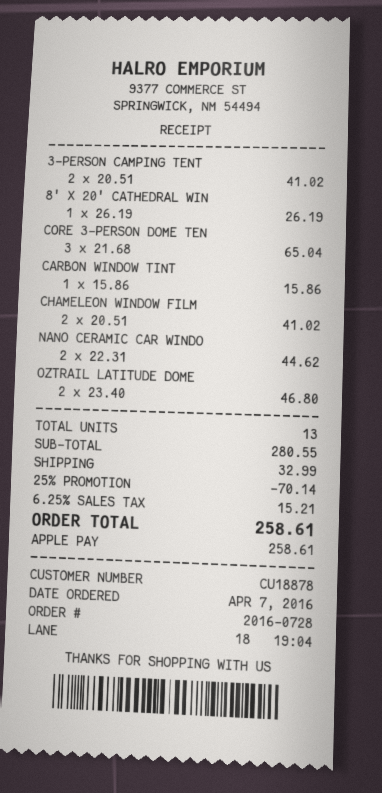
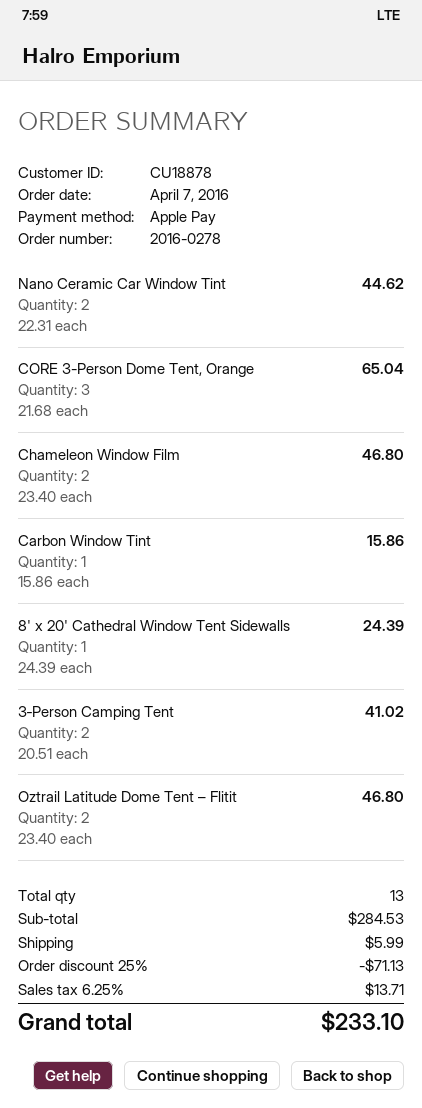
order number: 2016-0728 -> 2016-0278
8' X 20' CATHEDRAL WIN: 1 x 26.19 = 26.19 -> 1 x 24.39 = 24.39
CHAMELEON WINDOW FILM: 2 x 20.51 = 41.02 -> 2 x 23.40 = 46.80
subtotal: 280.55 -> 284.53
discount: 25% = 70.14 -> 25% = 71.13
shipping: 32.99 -> 5.99
tax: 6.25% = 15.21 -> 6.25% = 13.71
total: 258.61 -> 233.10

